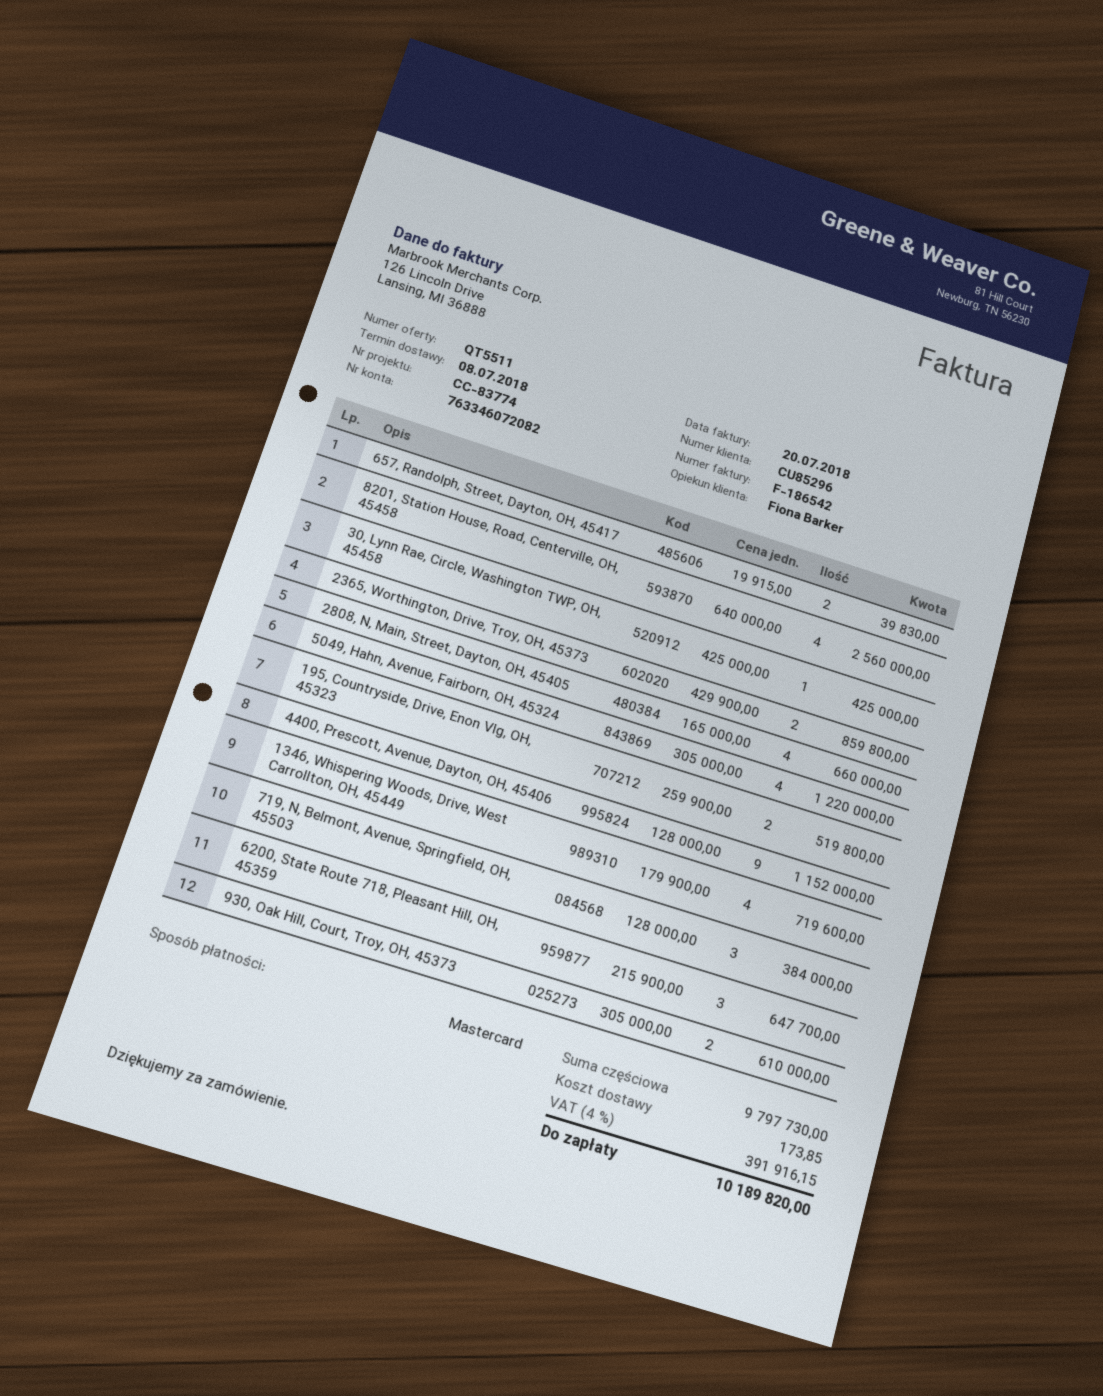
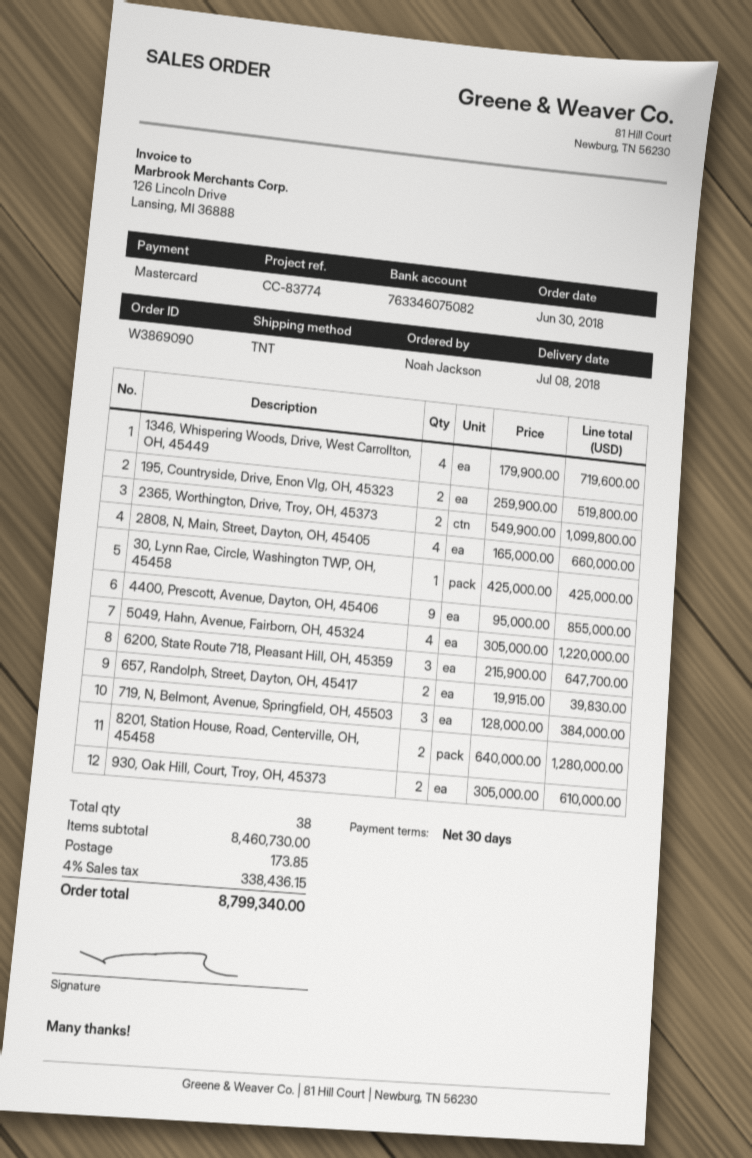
bank account: 763346072082 -> 763346075082
8201, Station House, Road, Centerville, OH, 45458: 4 x 640000.00 = 2560000.00 -> 2 x 640000.00 = 1280000.00
2365, Worthington, Drive, Troy, OH, 45373: 2 x 429900.00 = 859800.00 -> 2 x 549900.00 = 1099800.00
4400, Prescott, Avenue, Dayton, OH, 45406: 9 x 128000.00 = 1152000.00 -> 9 x 95000.00 = 855000.00
subtotal: 9797730.00 -> 8460730.00
tax: 4% = 391916.15 -> 4% = 338436.15
total: 10189820.00 -> 8799340.00

